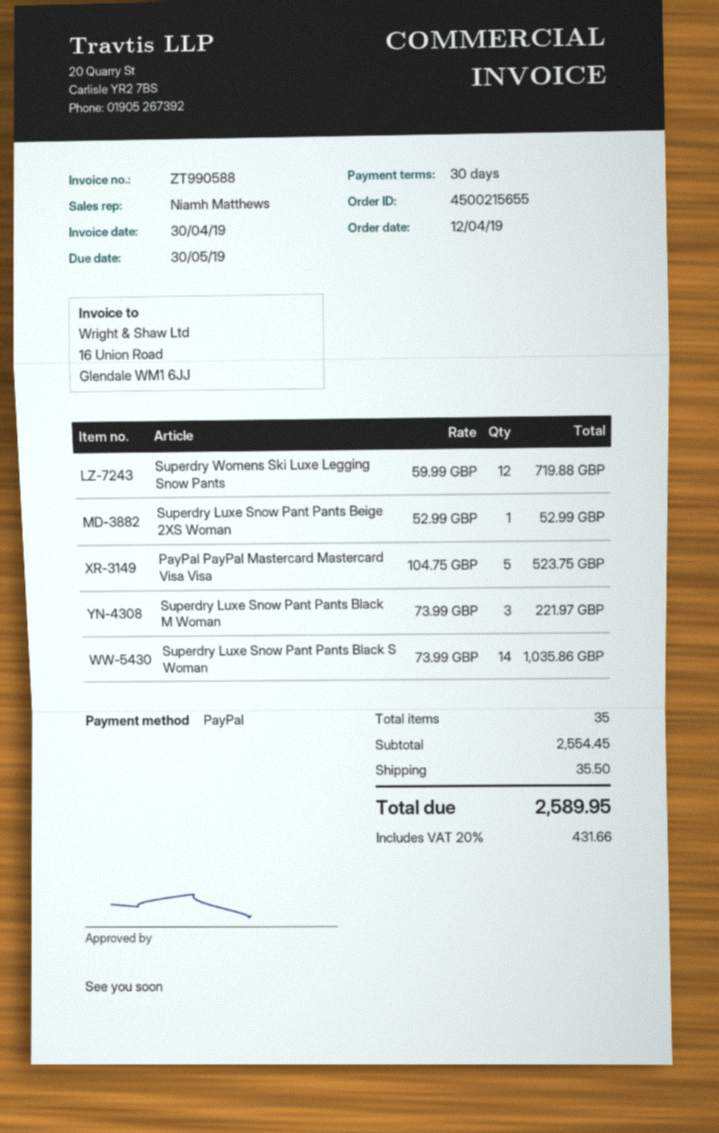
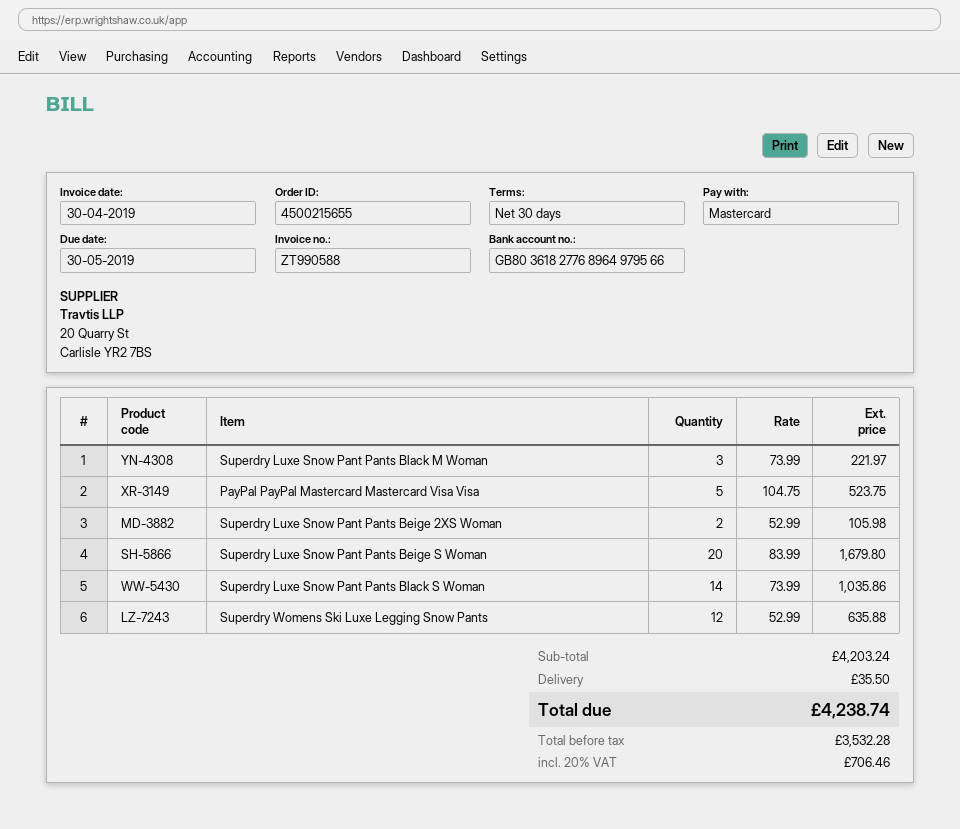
payment method: PayPal -> Mastercard
Superdry Womens Ski Luxe Legging Snow Pants: 12 x 59.99 = 719.88 -> 12 x 52.99 = 635.88
Superdry Luxe Snow Pant Pants Beige 2XS Woman: 1 x 52.99 = 52.99 -> 2 x 52.99 = 105.98
Superdry Luxe Snow Pant Pants Beige S Woman: none -> 20 x 83.99 = 1679.80
subtotal: 2554.45 -> 4203.24
tax: 20% = 431.66 -> 20% = 706.46
total: 2589.95 -> 4238.74

